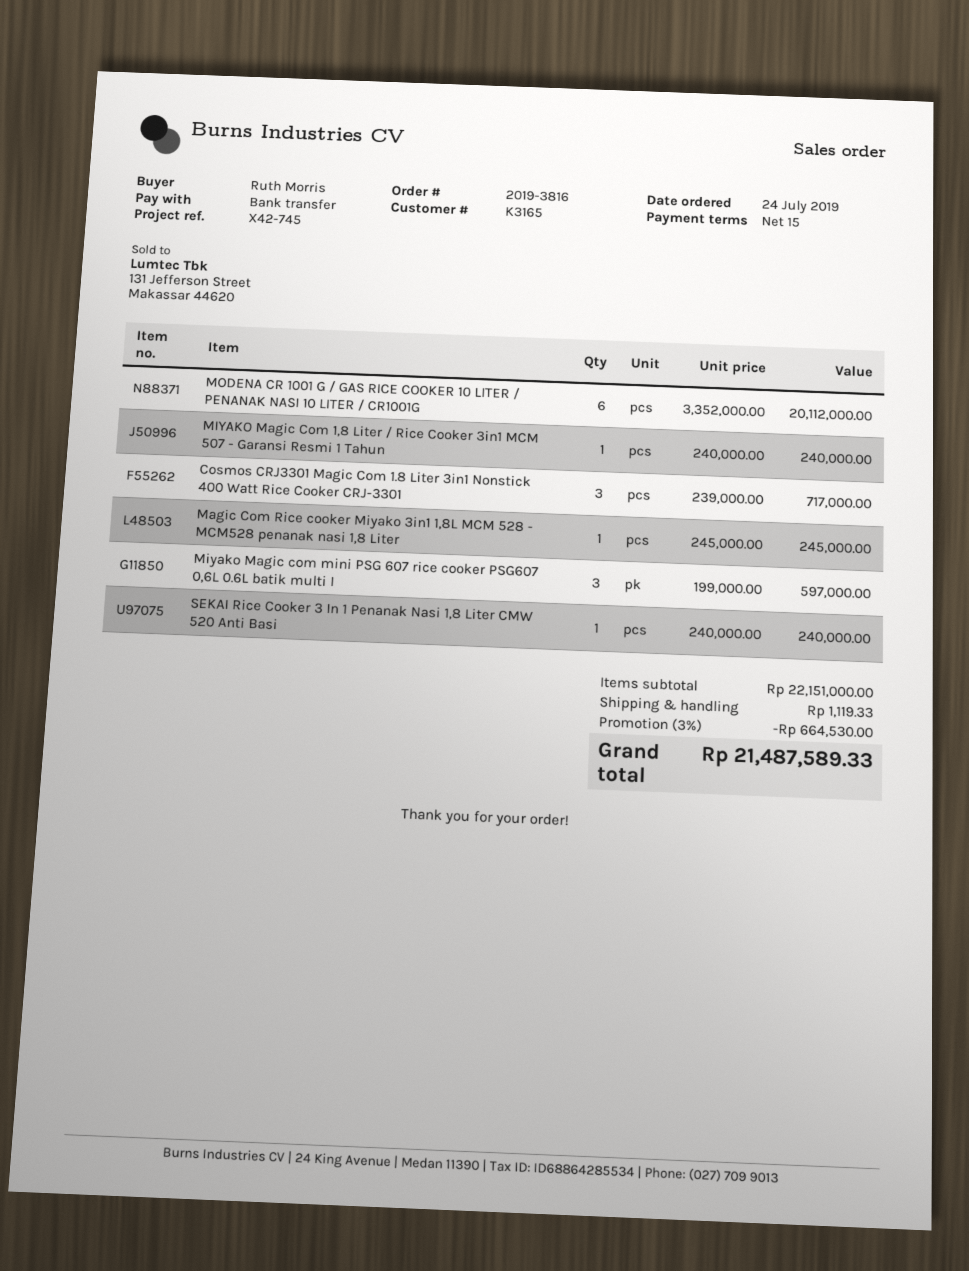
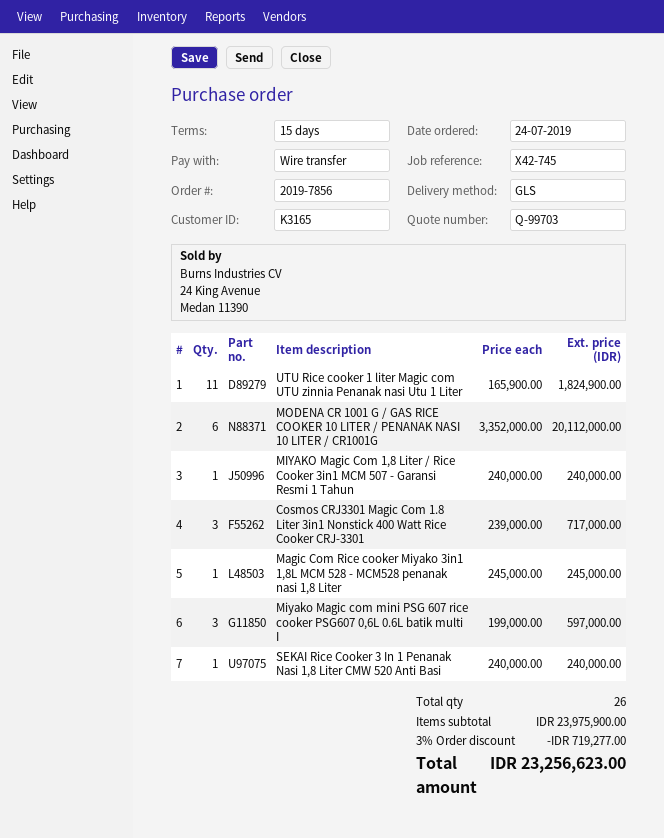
order number: 2019-3816 -> 2019-7856
UTU Rice cooker 1 liter Magic com UTU zinnia Penanak nasi Utu 1 Liter: none -> 11 x 165900.00 = 1824900.00
subtotal: 22151000.00 -> 23975900.00
discount: 3% = 664530.00 -> 3% = 719277.00
shipping: 1119.33 -> none
total: 21487589.33 -> 23256623.00

